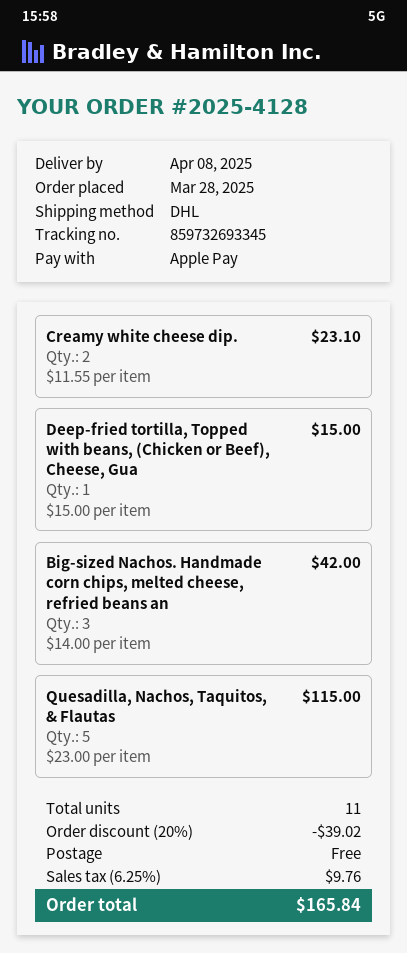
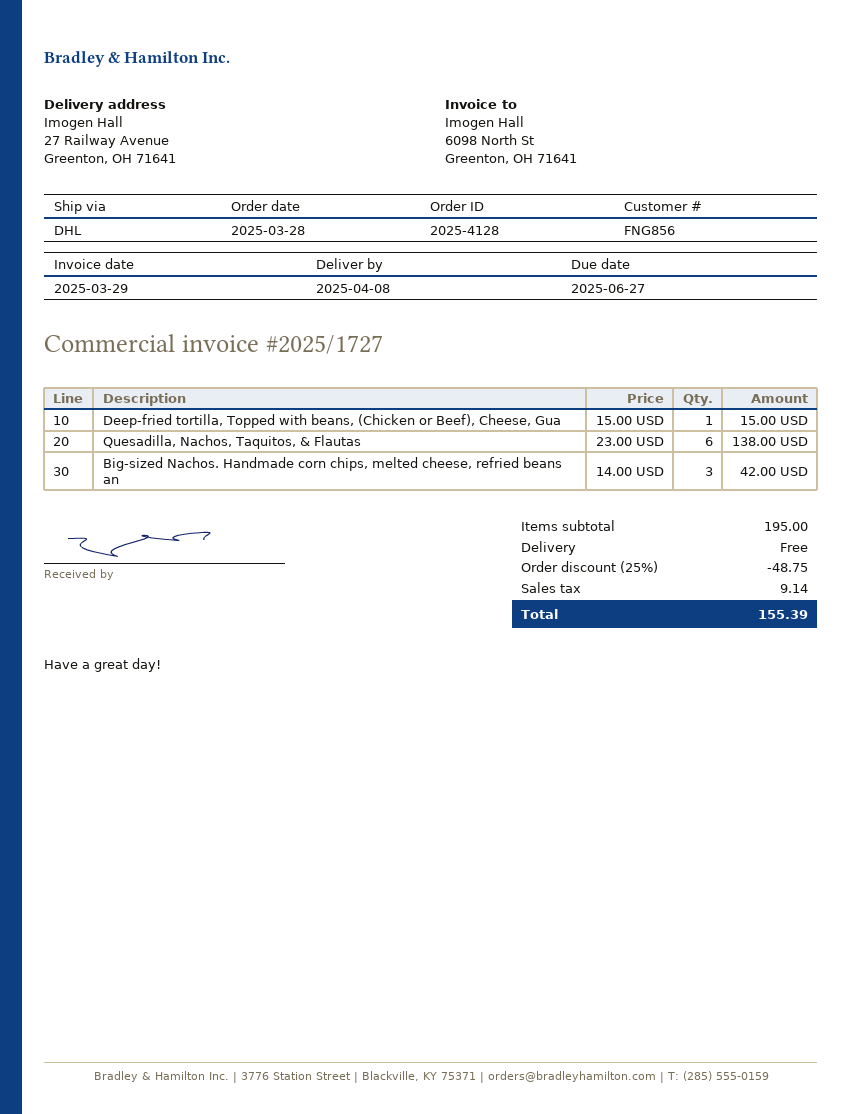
Creamy white cheese dip.: 2 x 11.55 = 23.10 -> none
Quesadilla, Nachos, Taquitos, & Flautas: 5 x 23.00 = 115.00 -> 6 x 23.00 = 138.00
discount: 20% = 39.02 -> 25% = 48.75
tax: 9.76 -> 9.14
total: 165.84 -> 155.39

